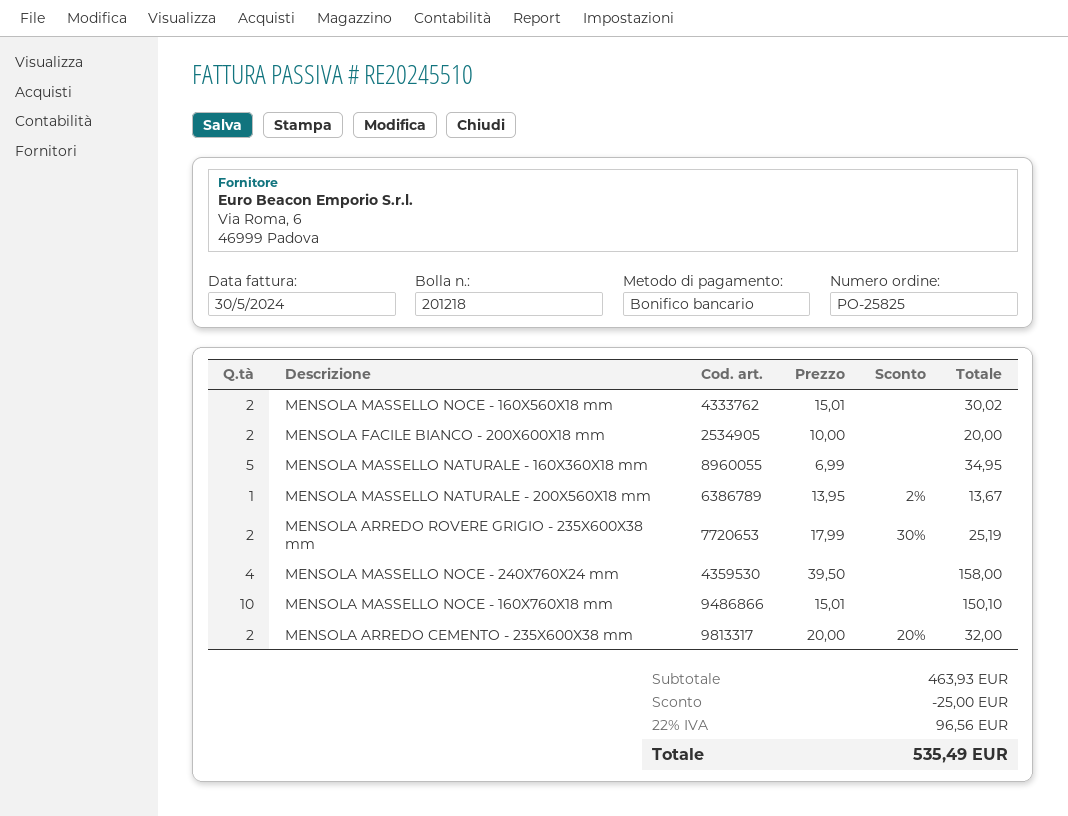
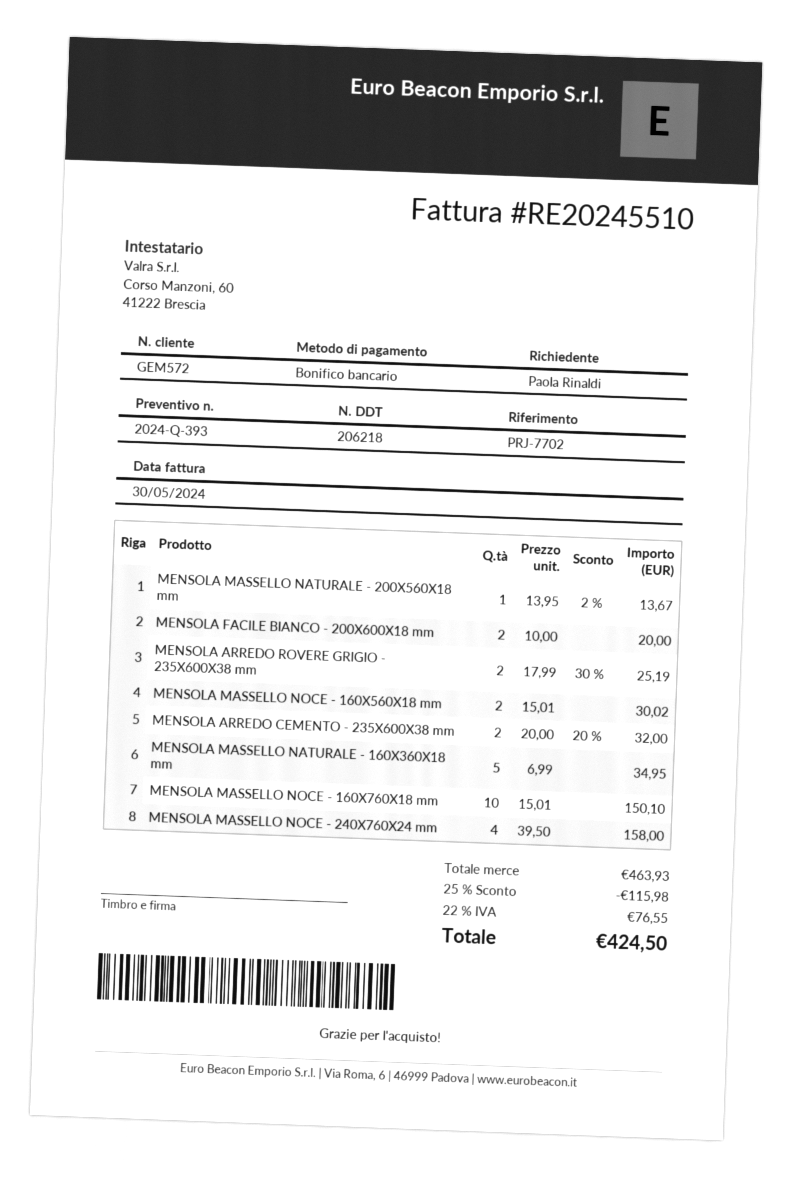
delivery note number: 201218 -> 206218
discount: 25.00 -> 115.98
tax: 22% = 96.56 -> 22% = 76.55
total: 535.49 -> 424.50

